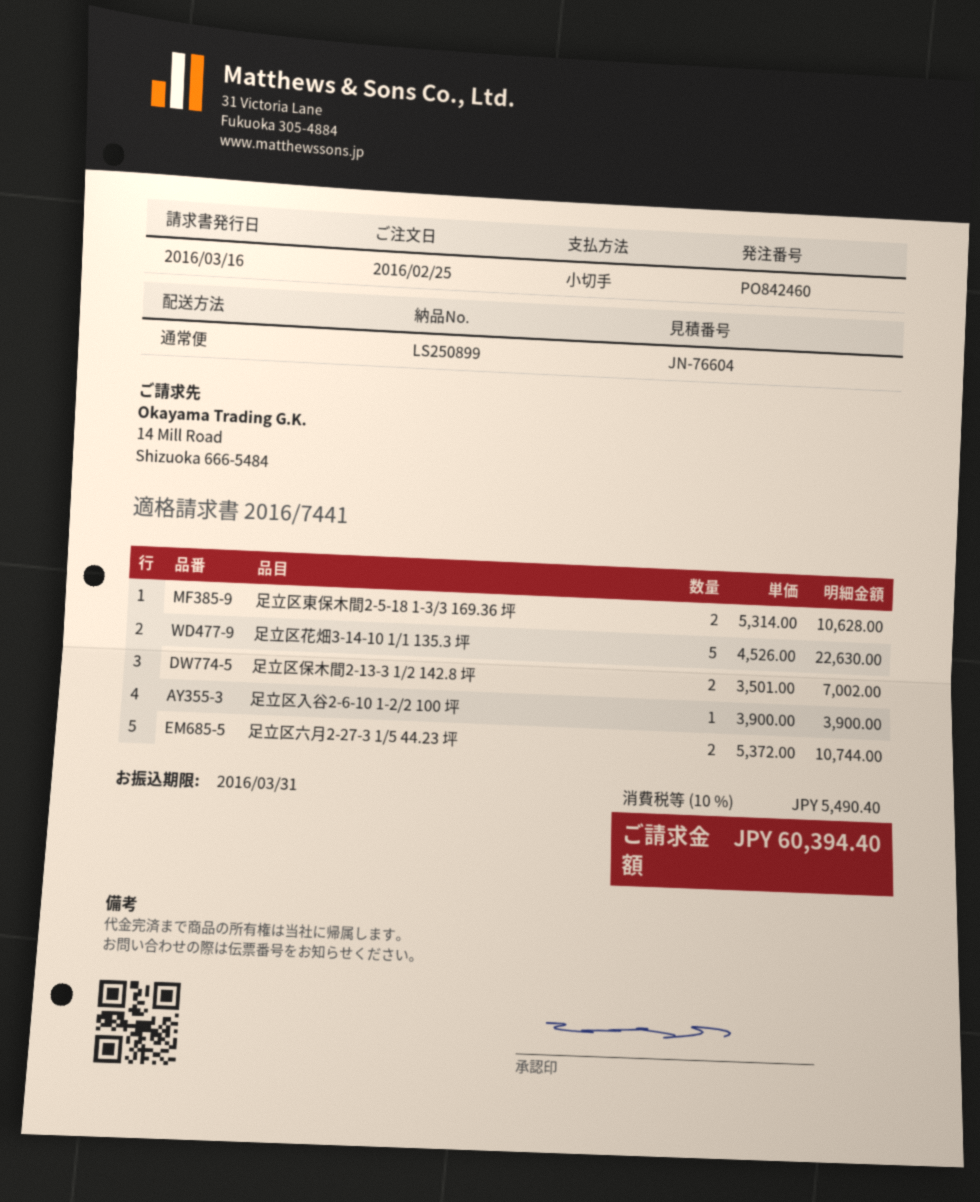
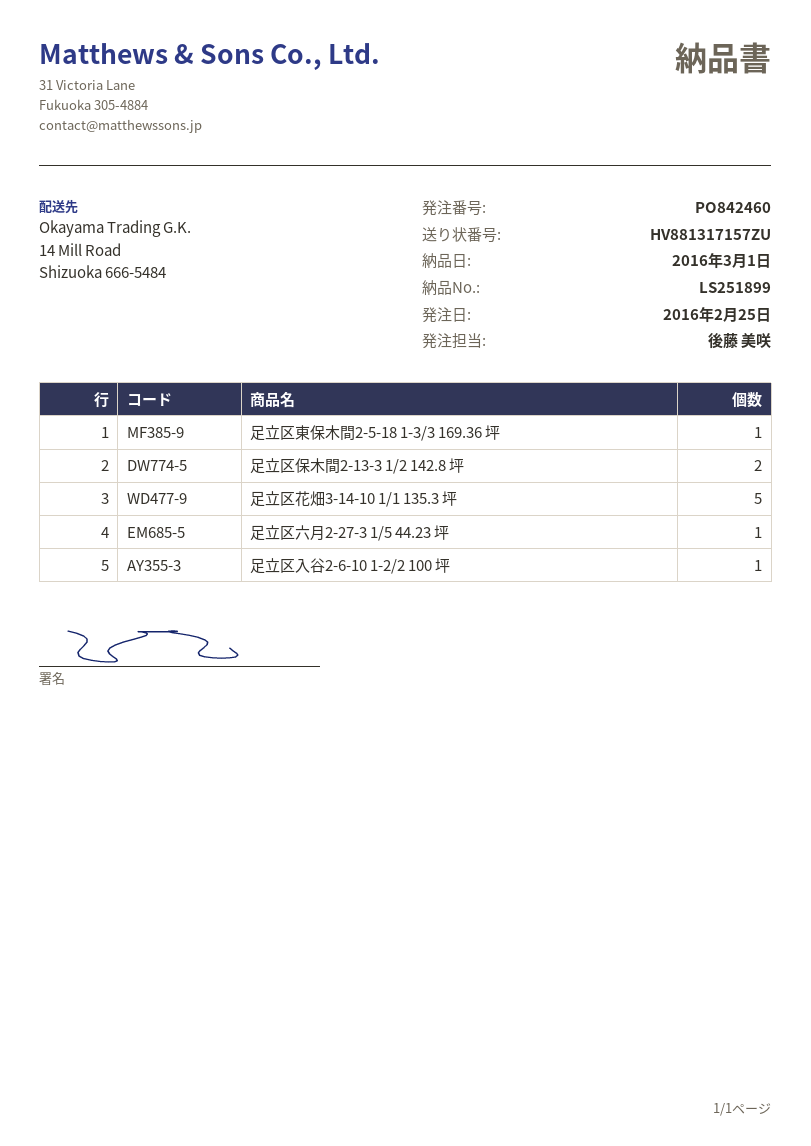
delivery note number: LS250899 -> LS251899
足立区東保木間2-5-18 1-3/3 169.36 坪: 2 -> 1
足立区六月2-27-3 1/5 44.23 坪: 2 -> 1

